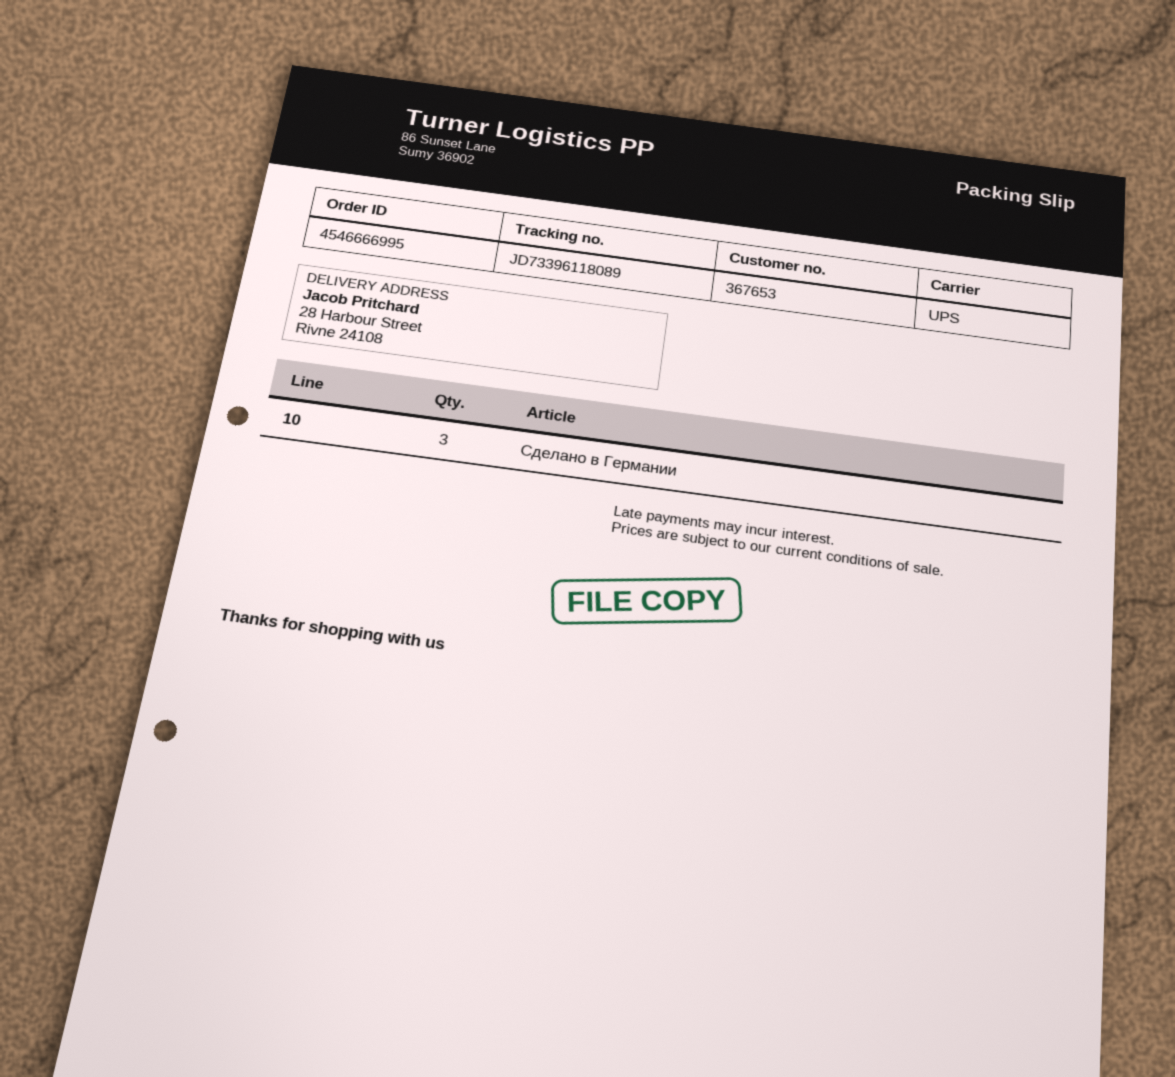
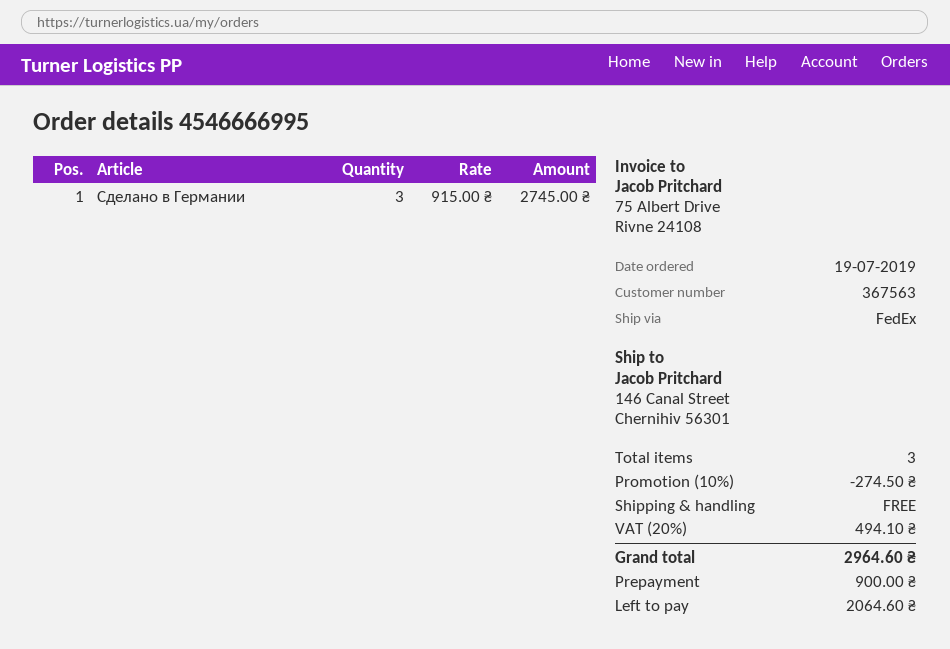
customer number: 367653 -> 367563
shipping method: UPS -> FedEx
ship to: 28 Harbour Street, Rivne 24108 -> 146 Canal Street, Chernihiv 56301

